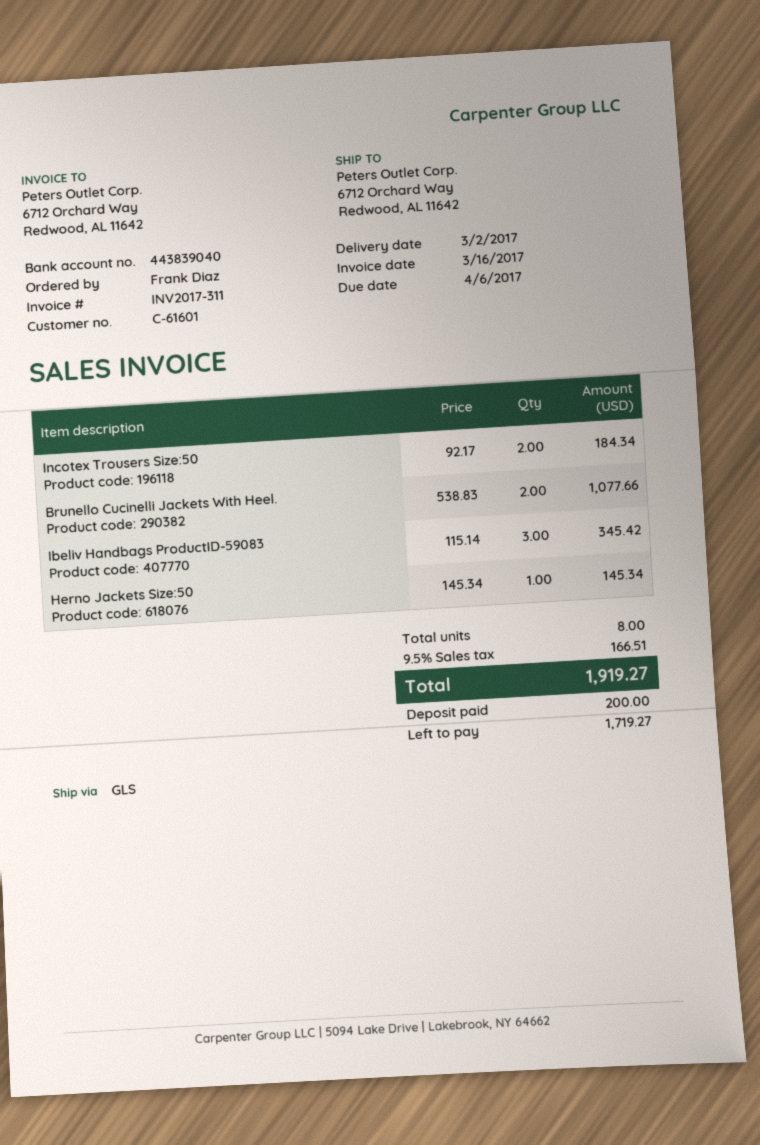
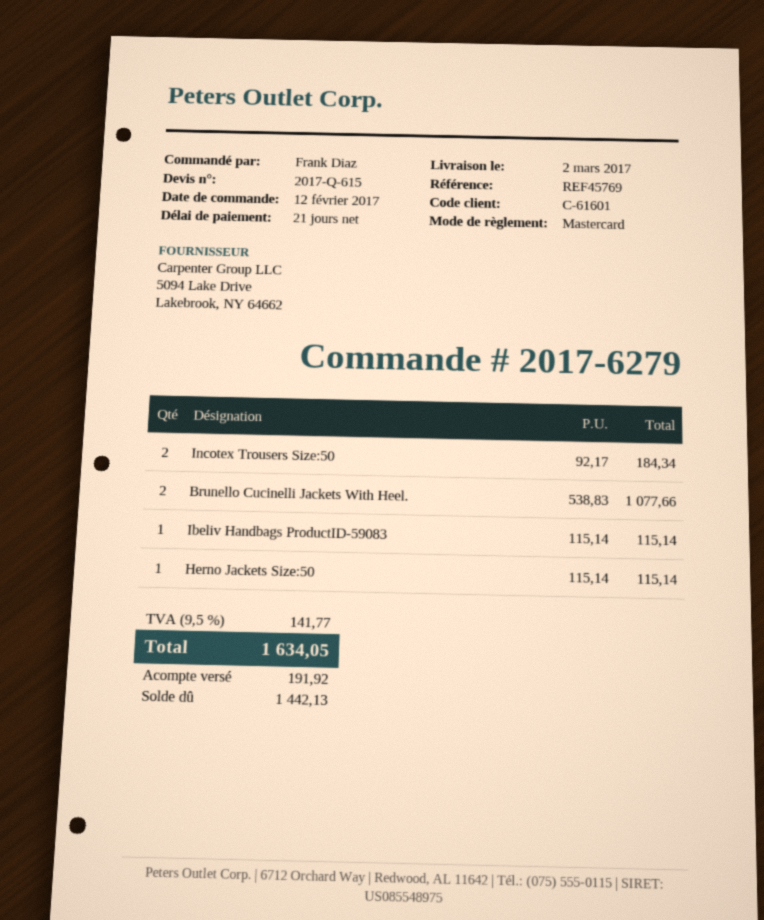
Ibeliv Handbags ProductID-59083: 3 x 115.14 = 345.42 -> 1 x 115.14 = 115.14
Herno Jackets Size:50: 1 x 145.34 = 145.34 -> 1 x 115.14 = 115.14
tax: 9.5% = 166.51 -> 9.5% = 141.77
total: 1919.27 -> 1634.05
deposit: 200.00 -> 191.92
balance: 1719.27 -> 1442.13

